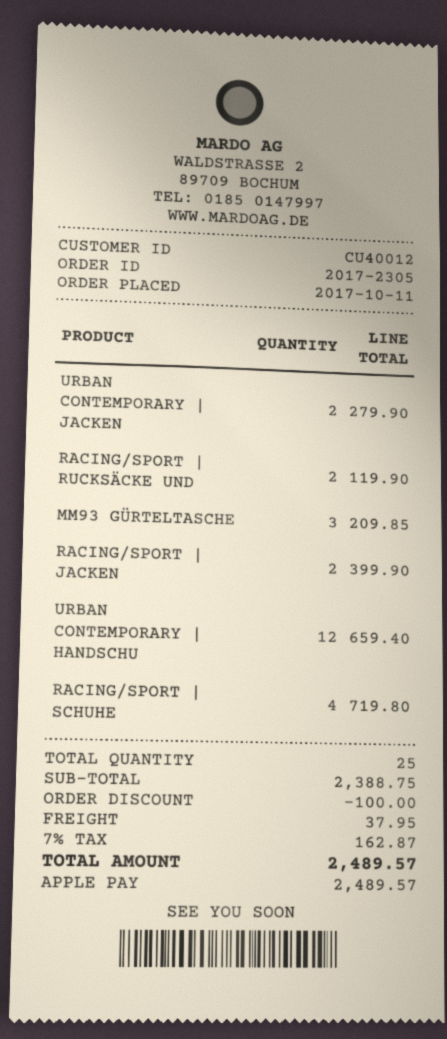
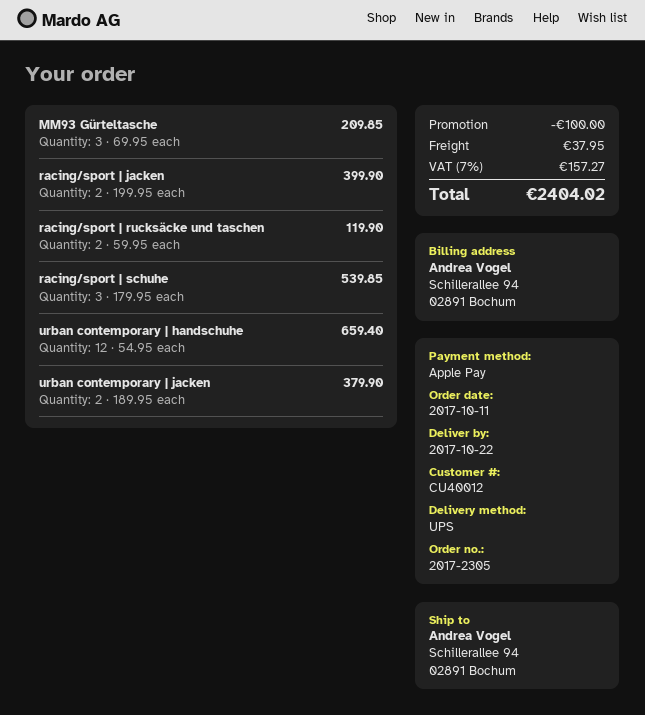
URBAN CONTEMPORARY | JACKEN: 2 for 279.90 -> 2 for 379.90
RACING/SPORT | SCHUHE: 4 for 719.80 -> 3 for 539.85
tax: 7% = 162.87 -> 7% = 157.27
total: 2489.57 -> 2404.02

